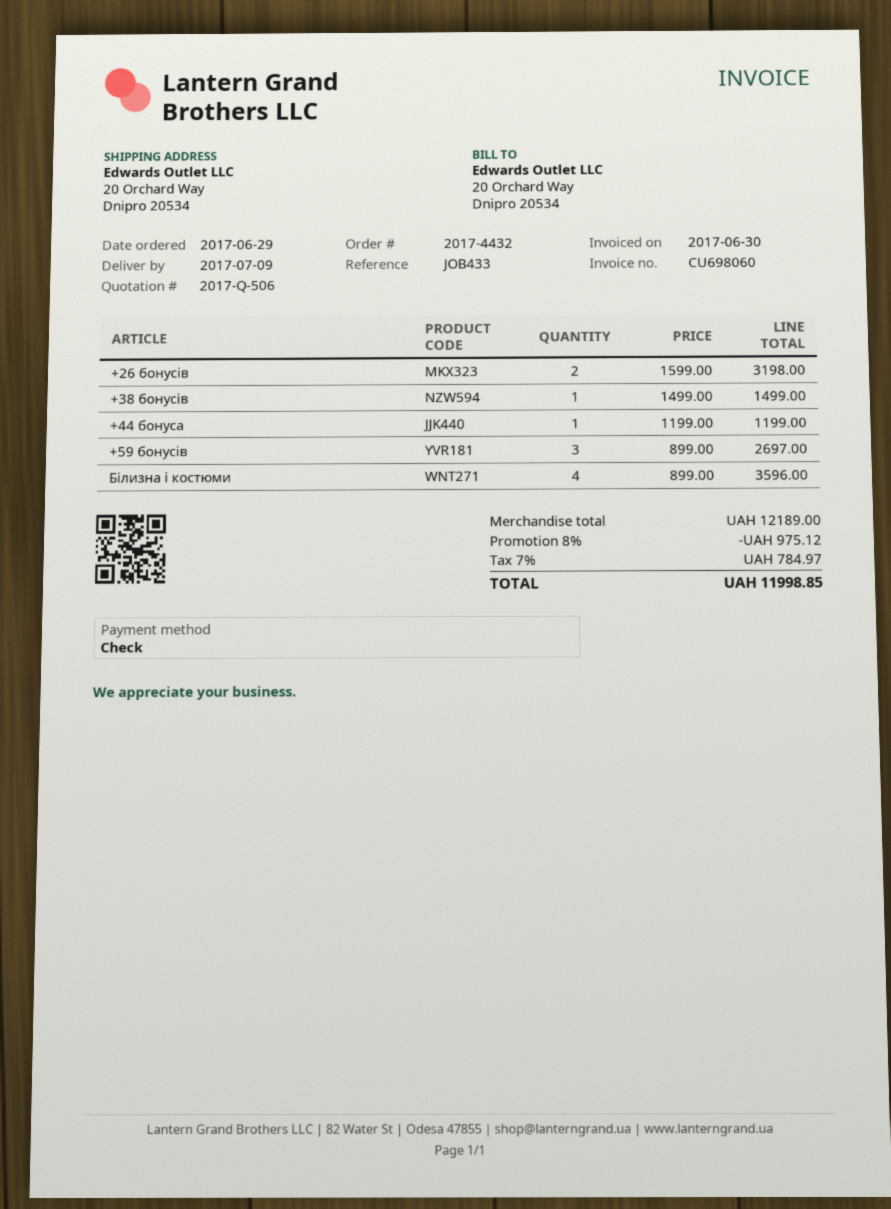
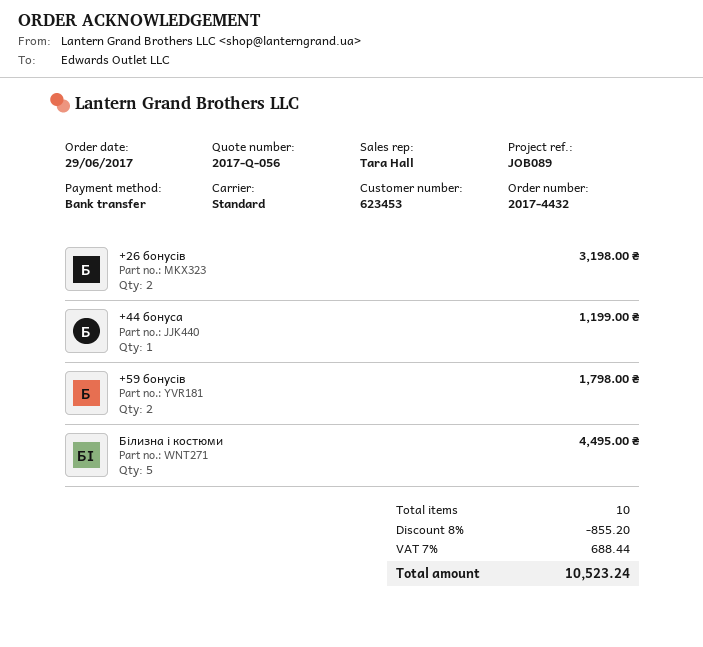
quote number: 2017-Q-506 -> 2017-Q-056
reference: JOB433 -> JOB089
payment method: cheque -> bank transfer
+38 бонусів: 1 for 1499.00 -> none
+59 бонусів: 3 for 2697.00 -> 2 for 1798.00
Білизна і костюми: 4 for 3596.00 -> 5 for 4495.00
discount: 8% = 975.12 -> 8% = 855.20
tax: 7% = 784.97 -> 7% = 688.44
total: 11998.85 -> 10523.24

